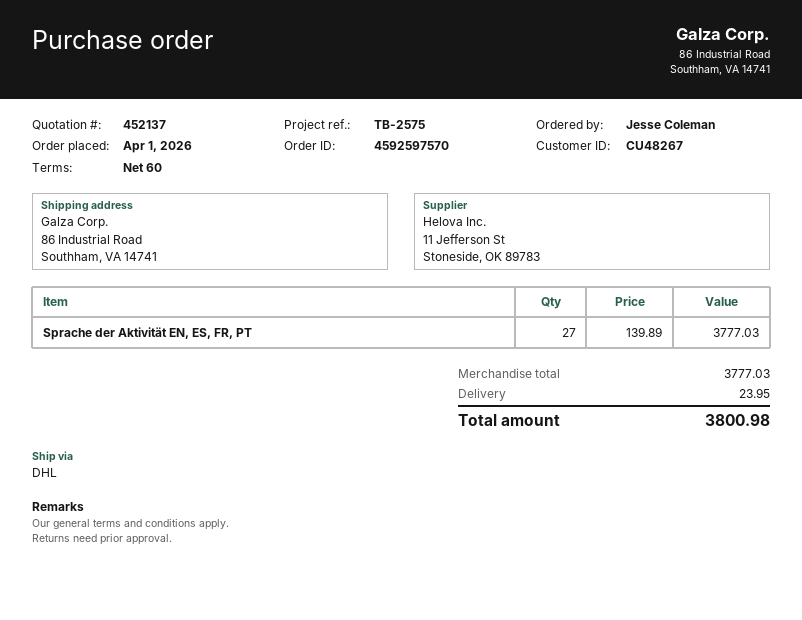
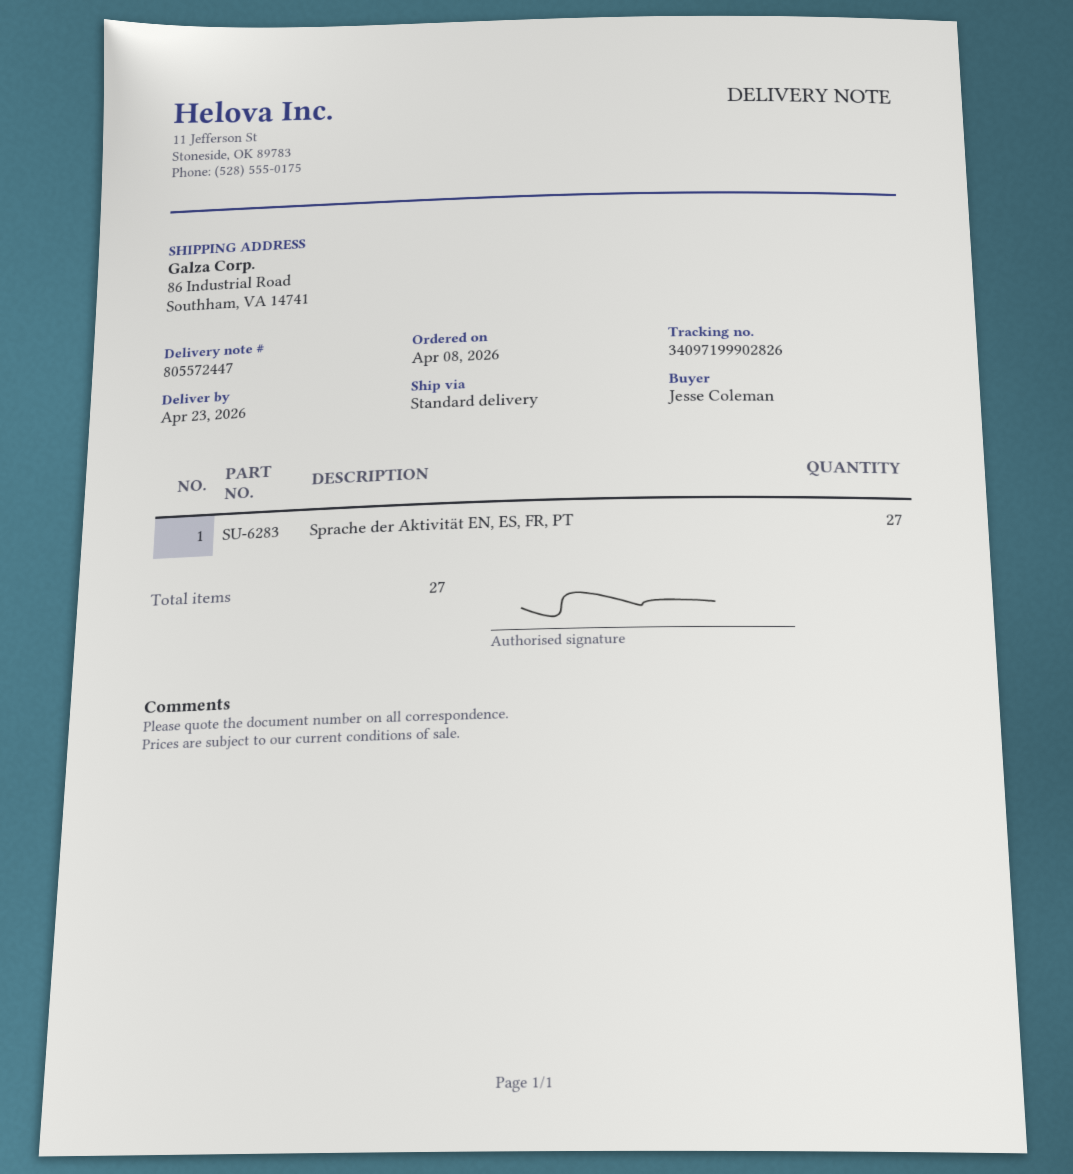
order date: 2026-04-01 -> 2026-04-08
shipping method: DHL -> standard

